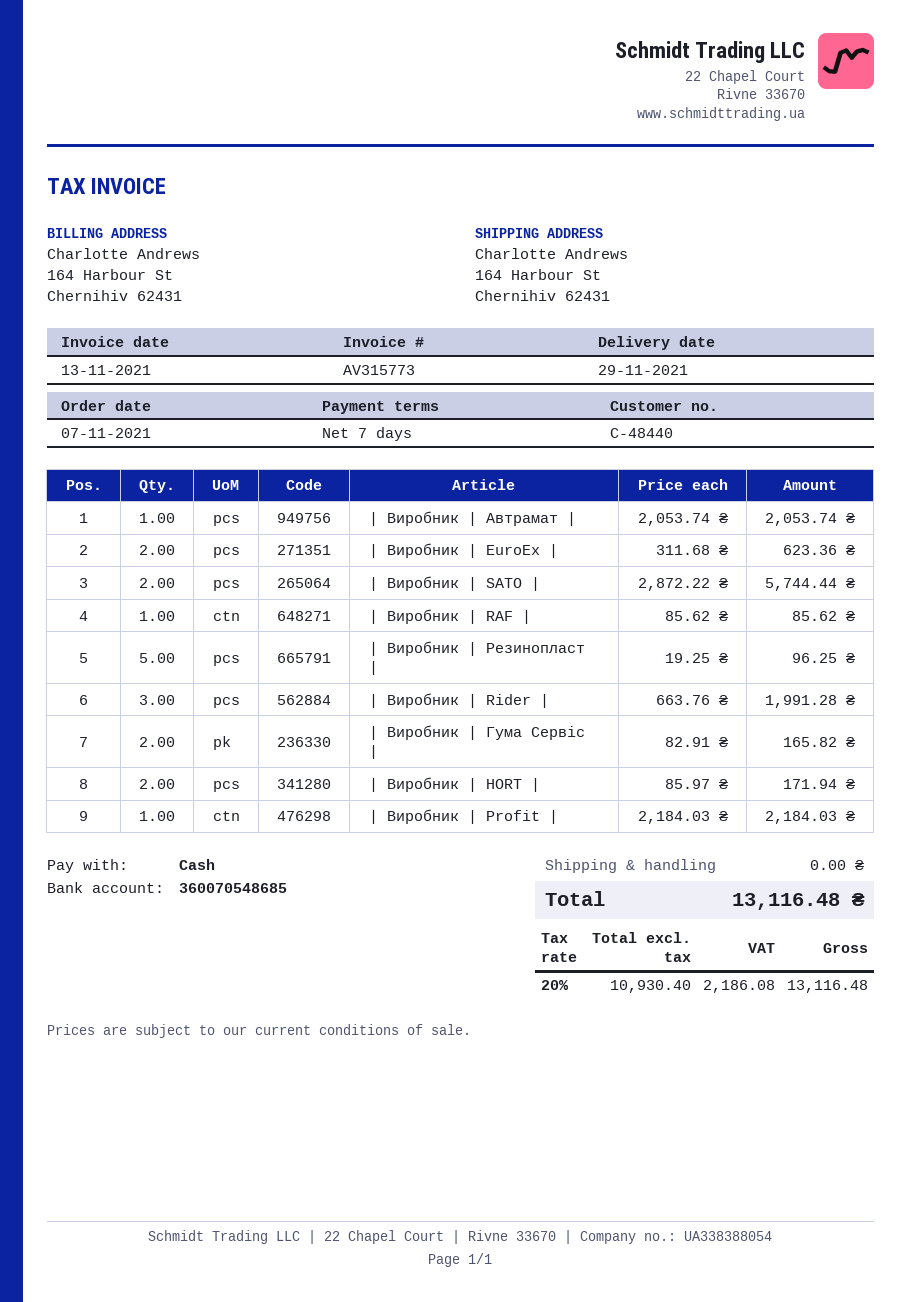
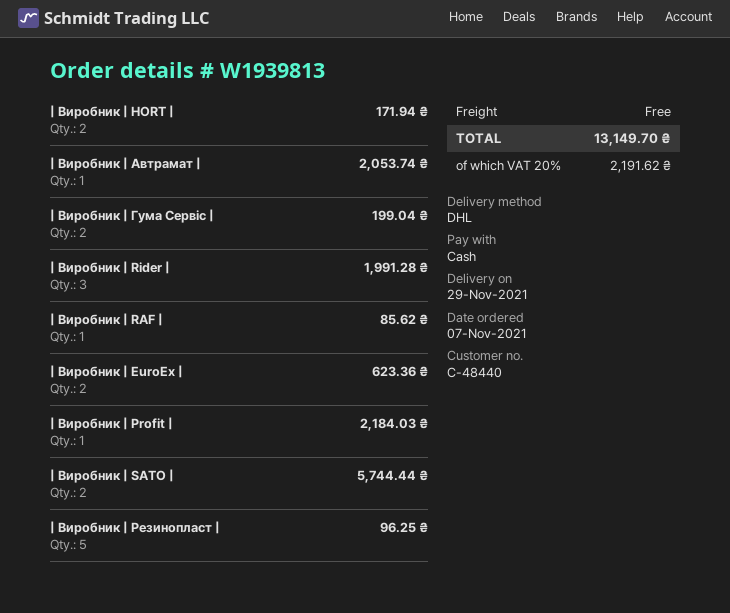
| Виробник | Гума Сервіс |: 2 for 165.82 -> 2 for 199.04
tax: 20% = 2186.08 -> 20% = 2191.62
total: 13116.48 -> 13149.70

